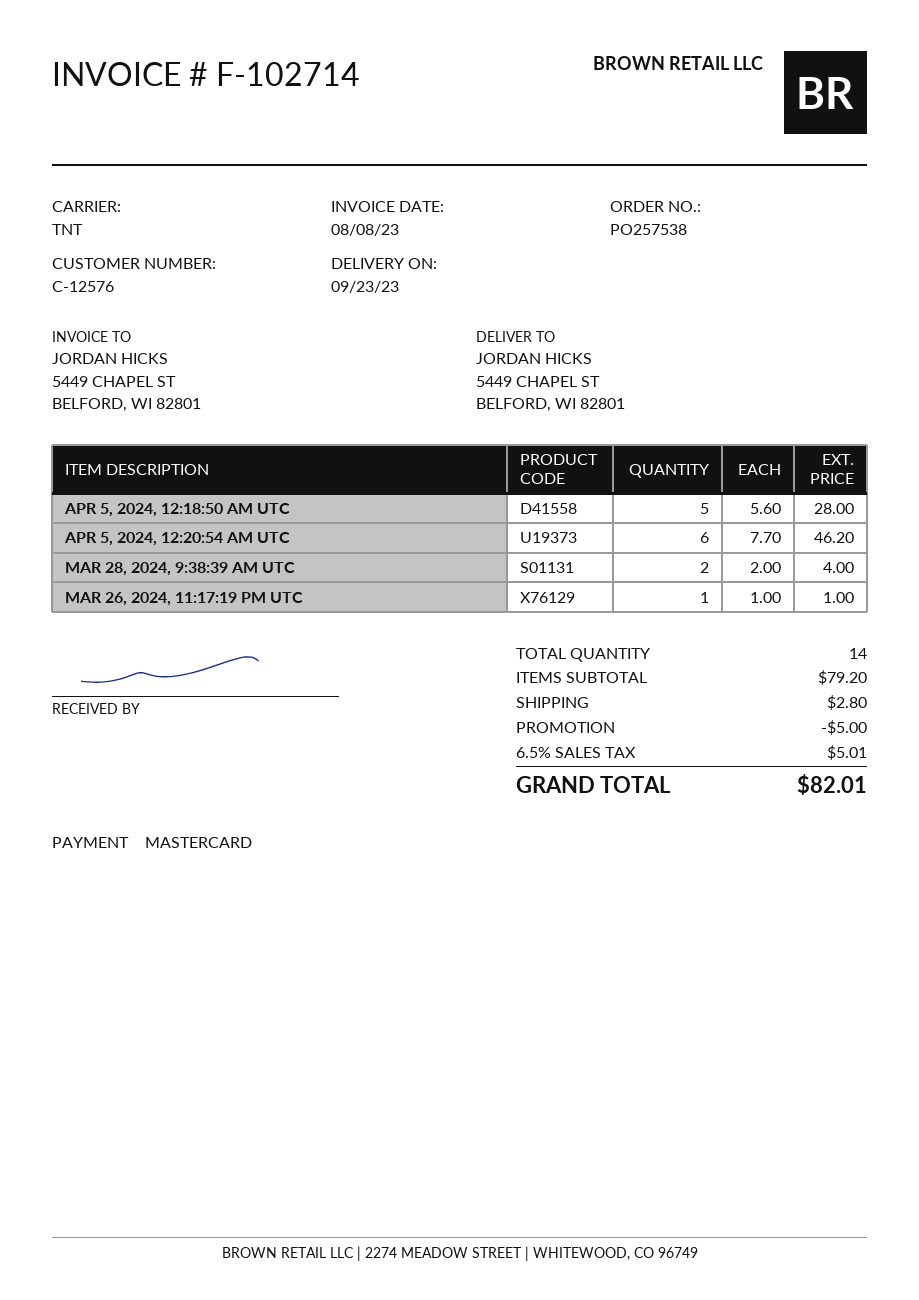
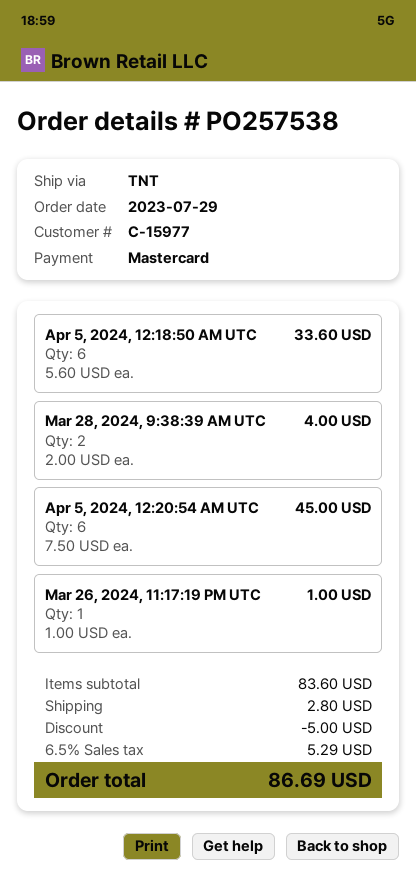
customer number: C-12576 -> C-15977
APR 5, 2024, 12:18:50 AM UTC: 5 x 5.60 = 28.00 -> 6 x 5.60 = 33.60
APR 5, 2024, 12:20:54 AM UTC: 6 x 7.70 = 46.20 -> 6 x 7.50 = 45.00
subtotal: 79.20 -> 83.60
tax: 6.5% = 5.01 -> 6.5% = 5.29
total: 82.01 -> 86.69

